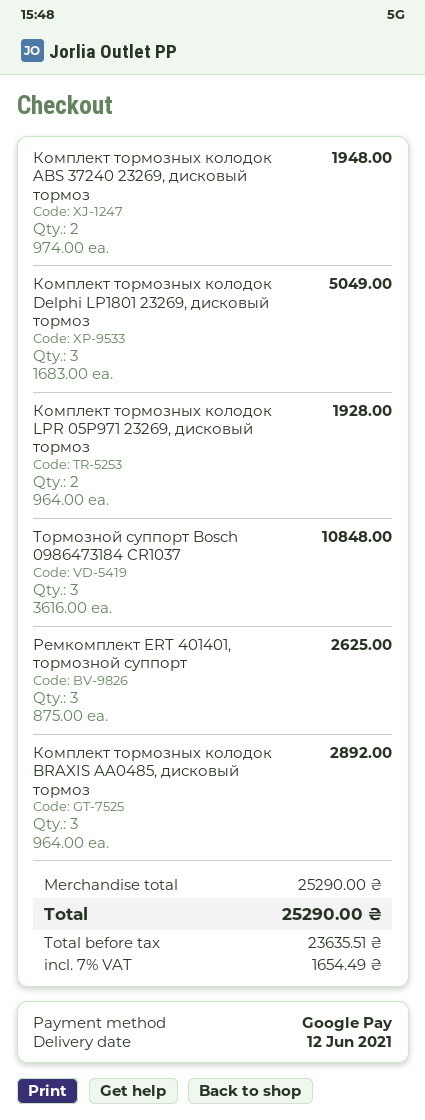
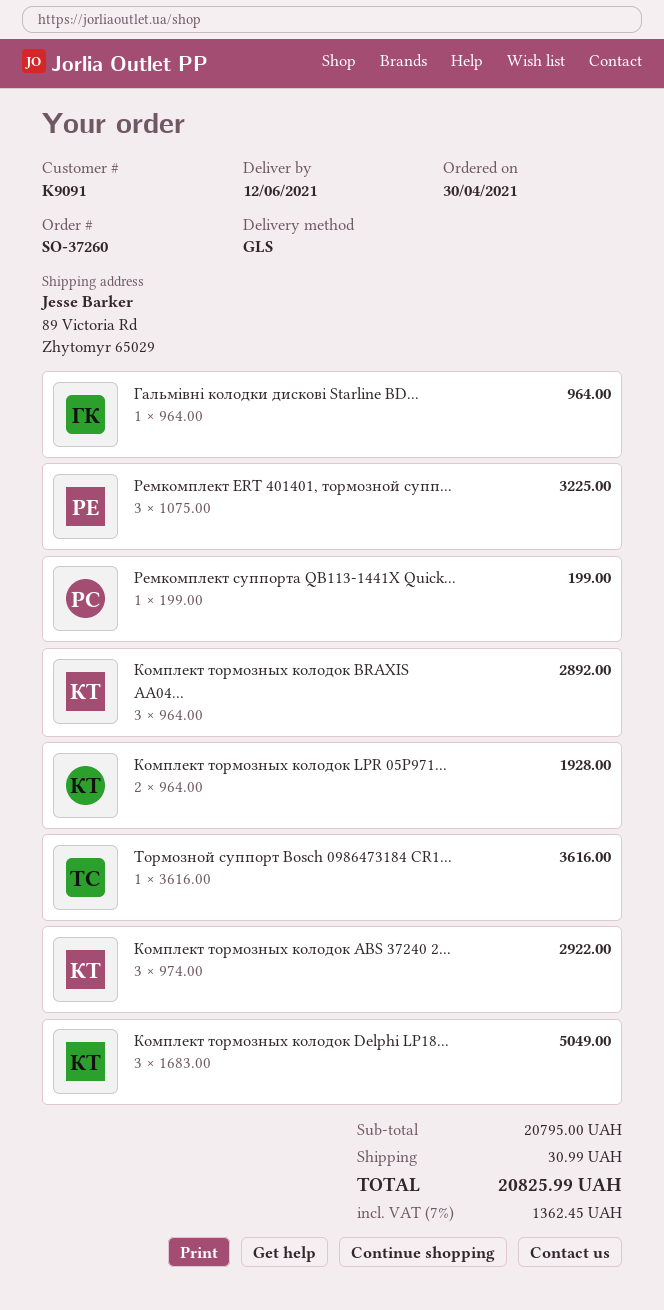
Комплект тормозных колодок ABS 37240 23269, дисковый тормоз: 2 x 974.00 = 1948.00 -> 3 x 974.00 = 2922.00
Тормозной суппорт Bosch 0986473184 CR1037: 3 x 3616.00 = 10848.00 -> 1 x 3616.00 = 3616.00
Ремкомплект ERT 401401, тормозной суппорт: 3 x 875.00 = 2625.00 -> 3 x 1075.00 = 3225.00
Гальмівні колодки дискові Starline BD...: none -> 1 x 964.00 = 964.00
Ремкомплект суппорта QB113-1441X Quick...: none -> 1 x 199.00 = 199.00
subtotal: 25290.00 -> 20795.00
shipping: none -> 30.99
tax: 7% = 1654.49 -> 7% = 1362.45
total: 25290.00 -> 20825.99

